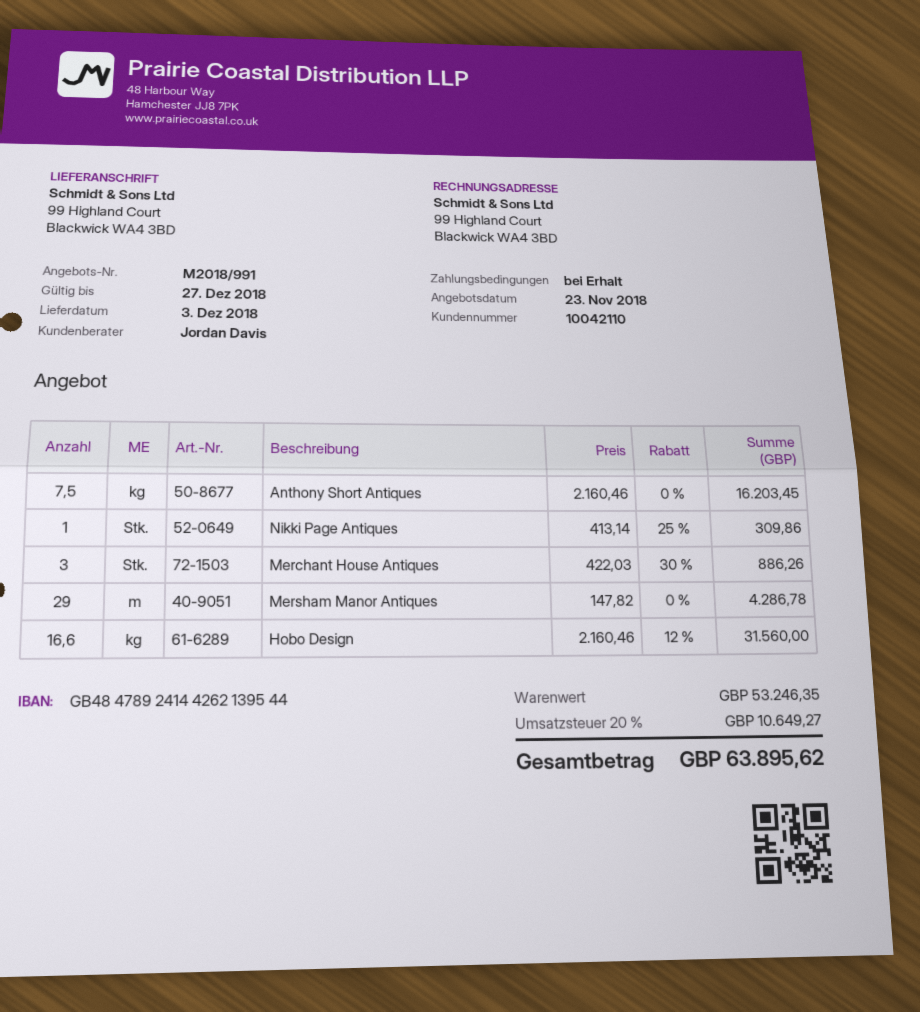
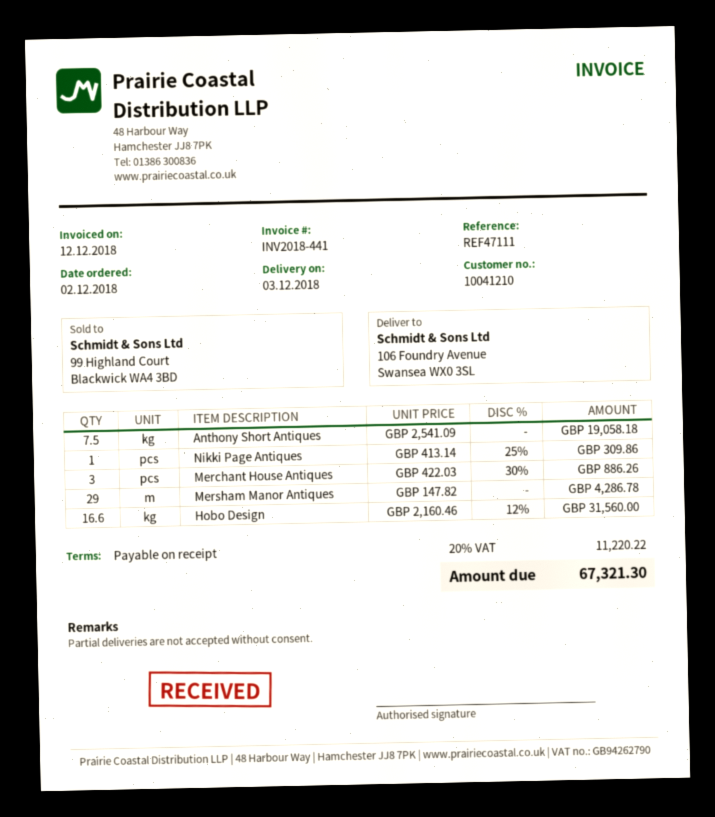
customer number: 10042110 -> 10041210
ship to: 99 Highland Court, Blackwick WA4 3BD -> 106 Foundry Avenue, Swansea WX0 3SL
Anthony Short Antiques: 7.5 x 2160.46 = 16203.45 -> 7.5 x 2541.09 = 19058.18
tax: 20% = 10649.27 -> 20% = 11220.22
total: 63895.62 -> 67321.30

